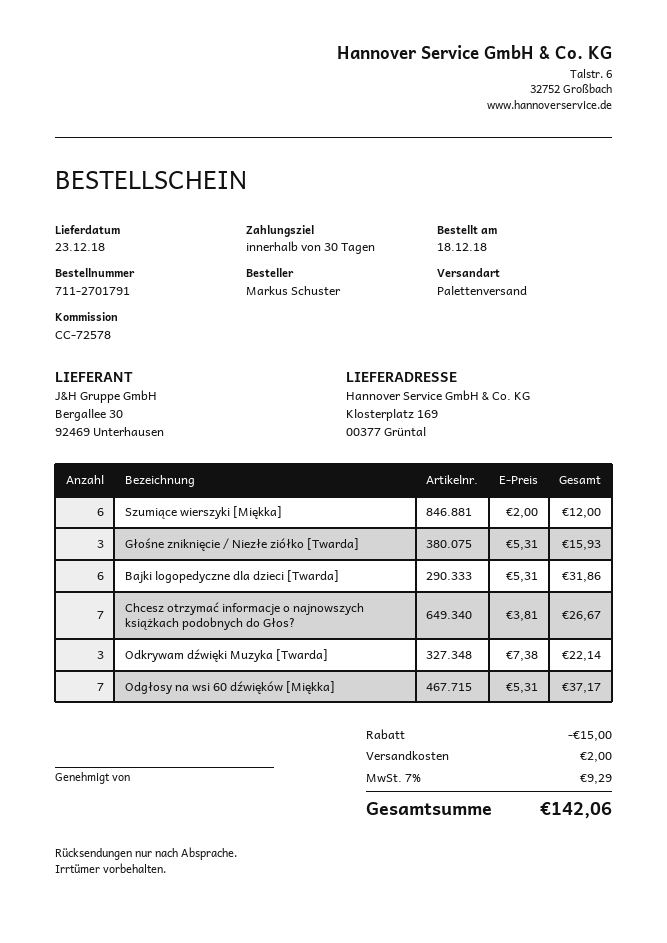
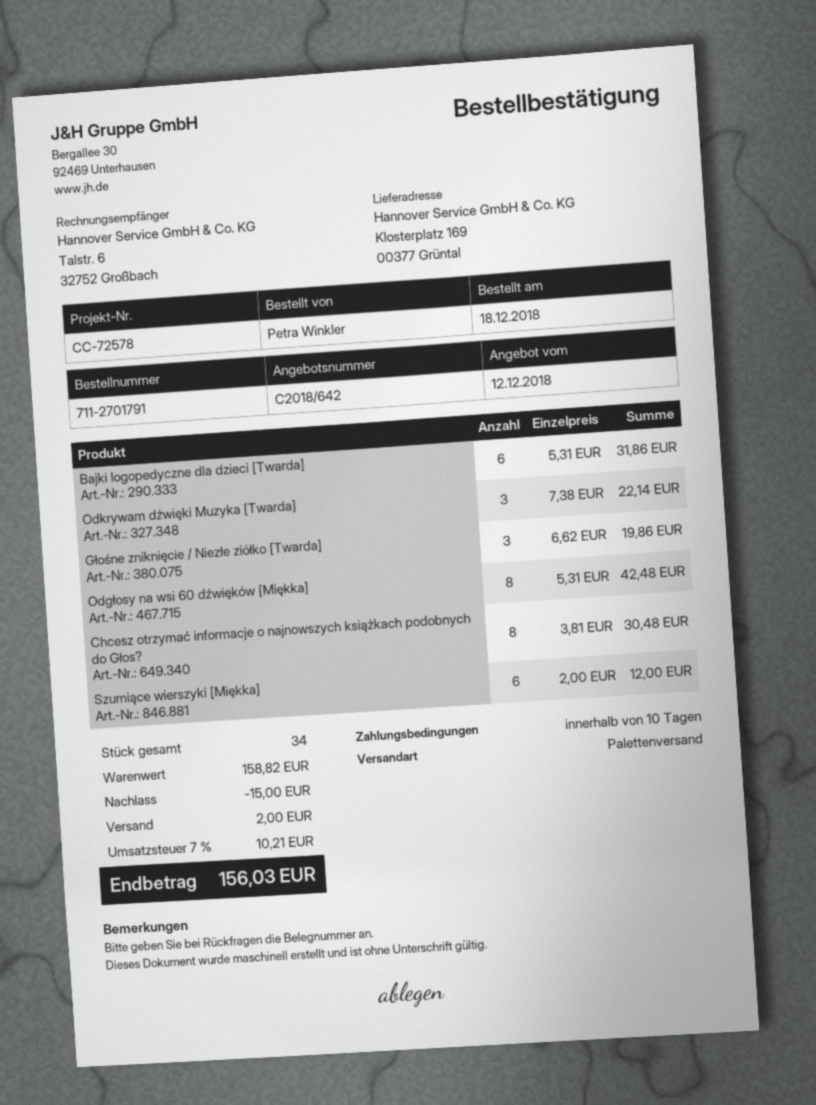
payment terms: 30 days -> 10 days
ordered by: Markus Schuster -> Petra Winkler
Głośne zniknięcie / Niezłe ziółko [Twarda]: 3 x 5.31 = 15.93 -> 3 x 6.62 = 19.86
Chcesz otrzymać informacje o najnowszych książkach podobnych do Głos?: 7 x 3.81 = 26.67 -> 8 x 3.81 = 30.48
Odgłosy na wsi 60 dźwięków [Miękka]: 7 x 5.31 = 37.17 -> 8 x 5.31 = 42.48
tax: 7% = 9.29 -> 7% = 10.21
total: 142.06 -> 156.03

